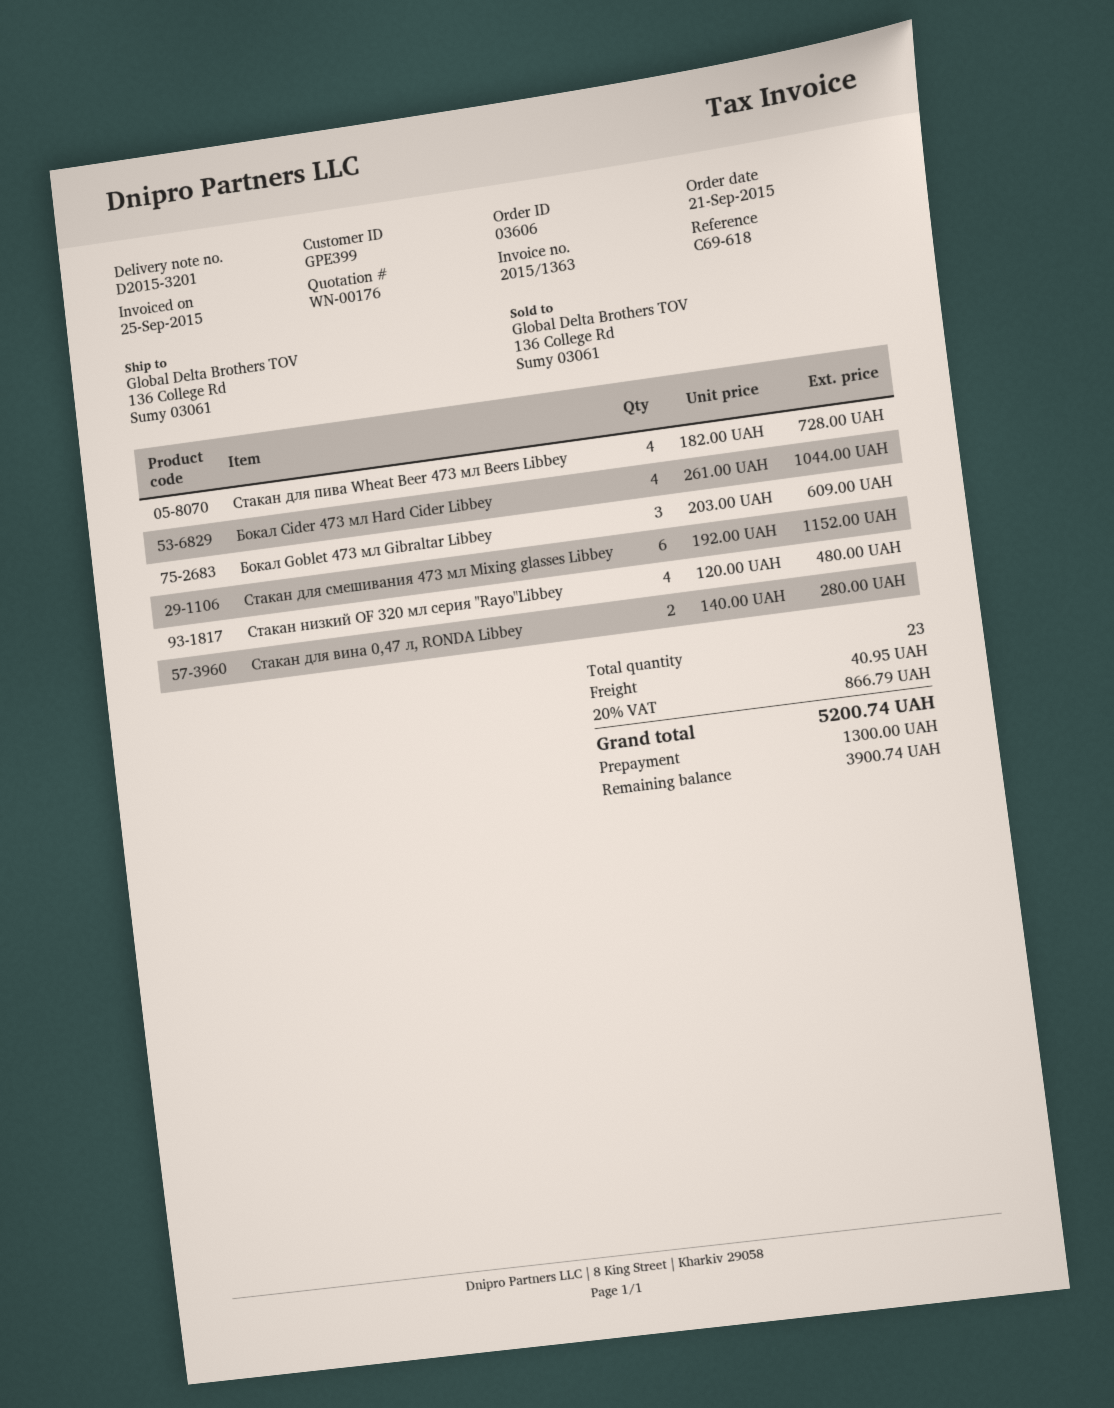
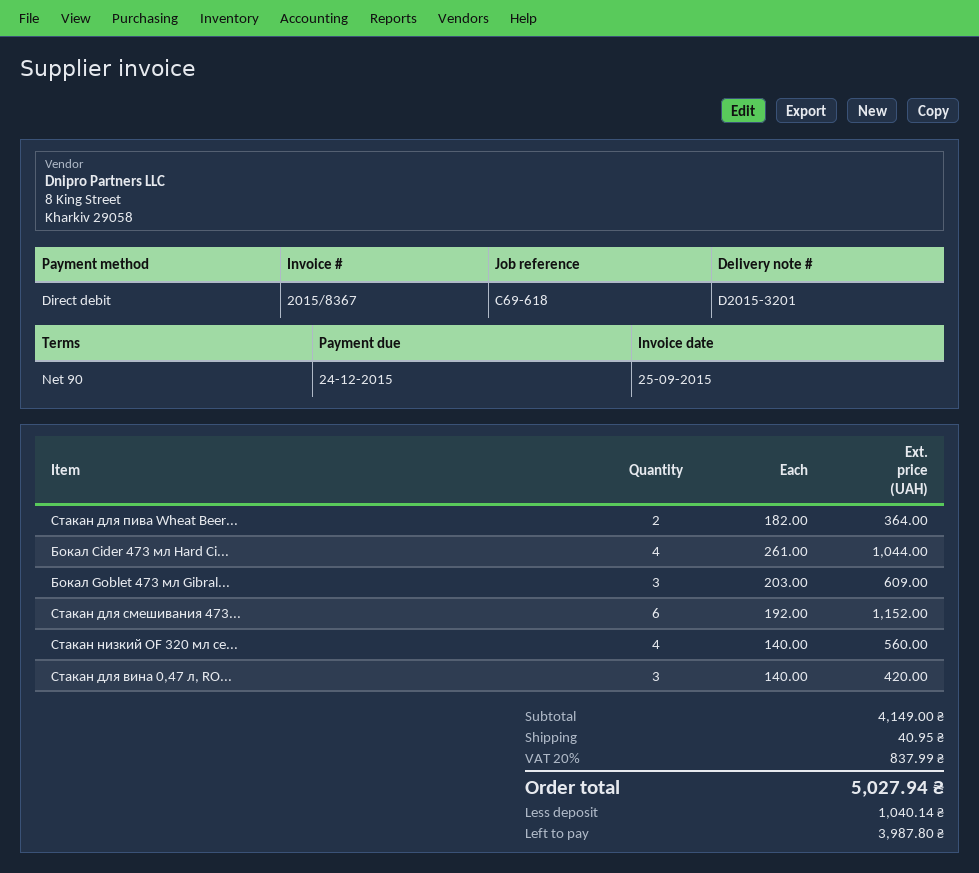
invoice number: 2015/1363 -> 2015/8367
Стакан для пива Wheat Beer 473 мл Beers Libbey: 4 x 182.00 = 728.00 -> 2 x 182.00 = 364.00
Стакан низкий OF 320 мл серия "Rayo"Libbey: 4 x 120.00 = 480.00 -> 4 x 140.00 = 560.00
Стакан для вина 0,47 л, RONDA Libbey: 2 x 140.00 = 280.00 -> 3 x 140.00 = 420.00
tax: 20% = 866.79 -> 20% = 837.99
total: 5200.74 -> 5027.94
deposit: 1300.00 -> 1040.14
balance: 3900.74 -> 3987.80

